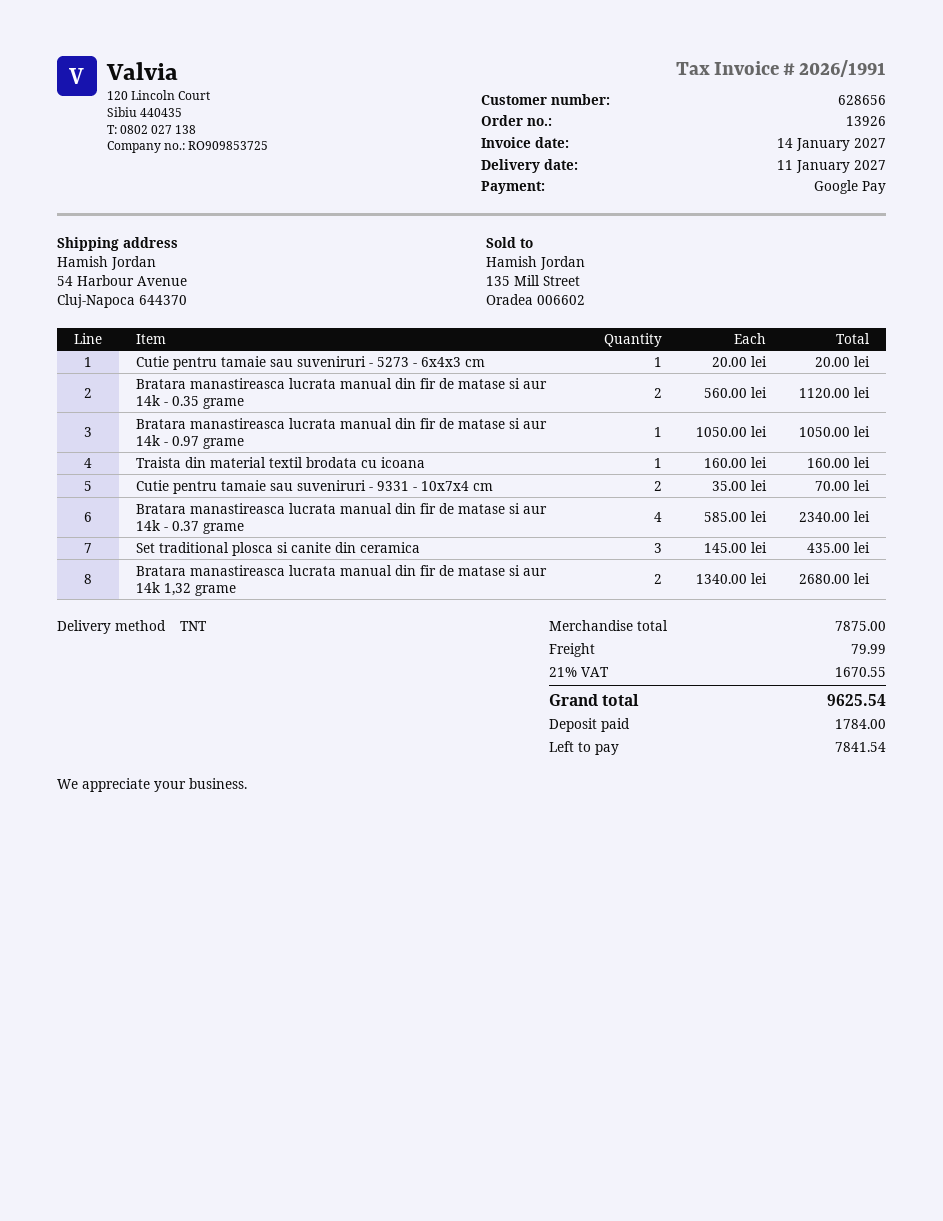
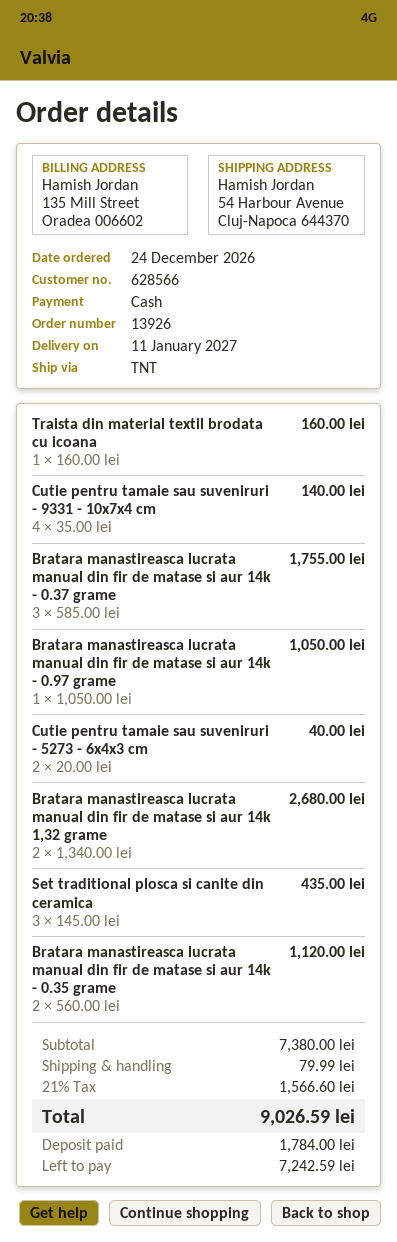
customer number: 628656 -> 628566
payment method: Google Pay -> cash
Cutie pentru tamaie sau suveniruri - 5273 - 6x4x3 cm: 1 x 20.00 = 20.00 -> 2 x 20.00 = 40.00
Cutie pentru tamaie sau suveniruri - 9331 - 10x7x4 cm: 2 x 35.00 = 70.00 -> 4 x 35.00 = 140.00
Bratara manastireasca lucrata manual din fir de matase si aur 14k - 0.37 grame: 4 x 585.00 = 2340.00 -> 3 x 585.00 = 1755.00
subtotal: 7875.00 -> 7380.00
tax: 21% = 1670.55 -> 21% = 1566.60
total: 9625.54 -> 9026.59
balance: 7841.54 -> 7242.59

